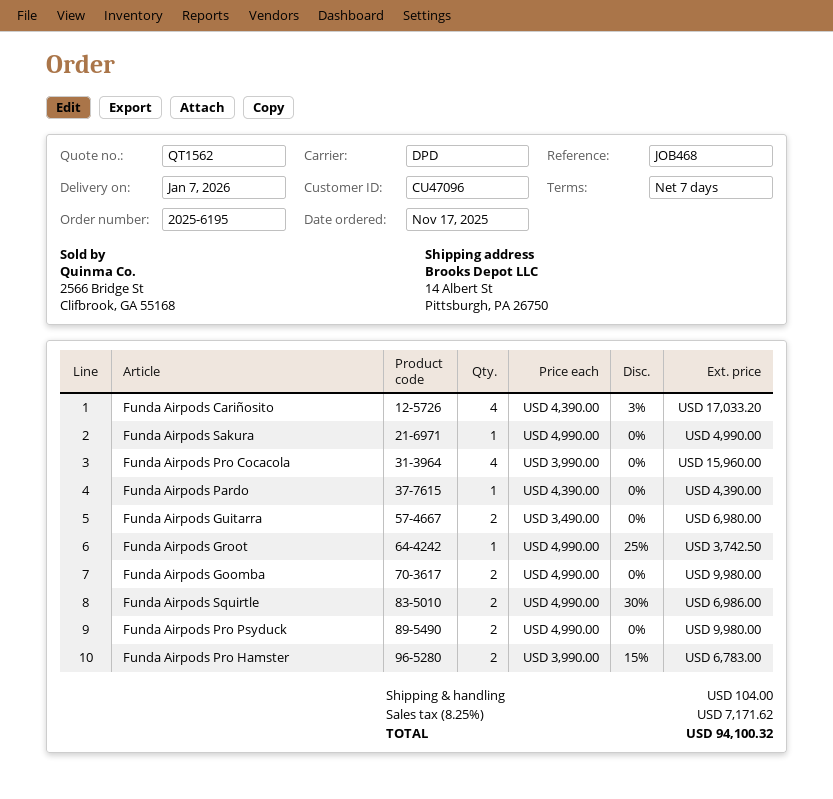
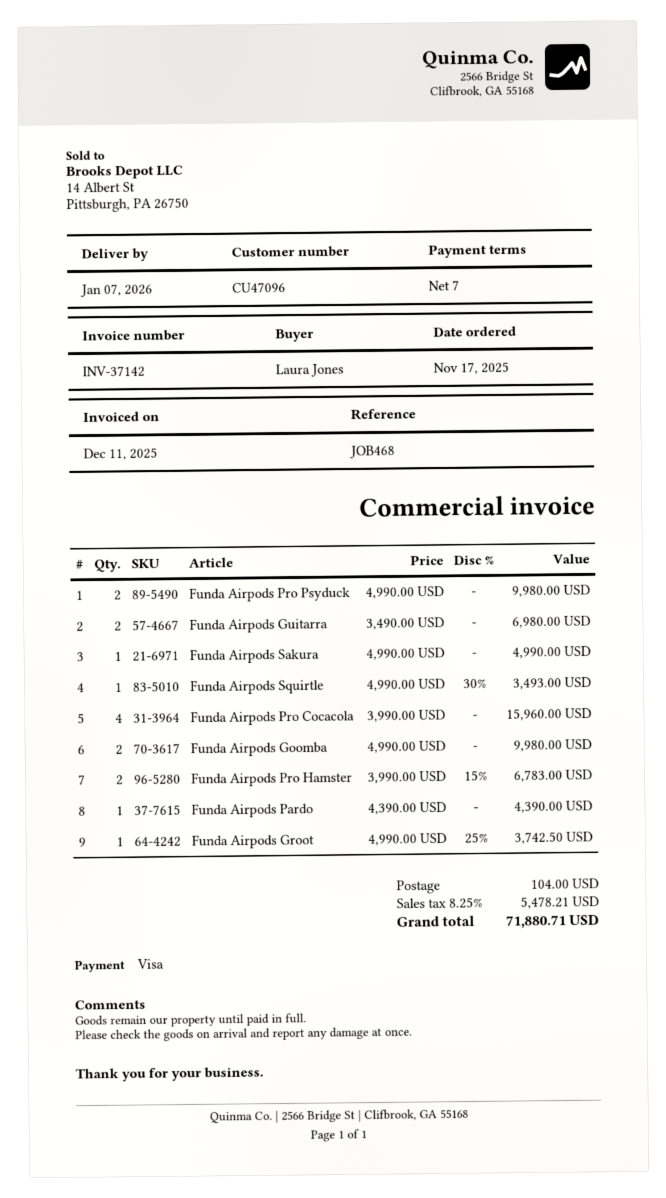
Funda Airpods Cariñosito: 4 x 4390.00 - 3% = 17033.20 -> none
Funda Airpods Squirtle: 2 x 4990.00 - 30% = 6986.00 -> 1 x 4990.00 - 30% = 3493.00
tax: 8.25% = 7171.62 -> 8.25% = 5478.21
total: 94100.32 -> 71880.71

